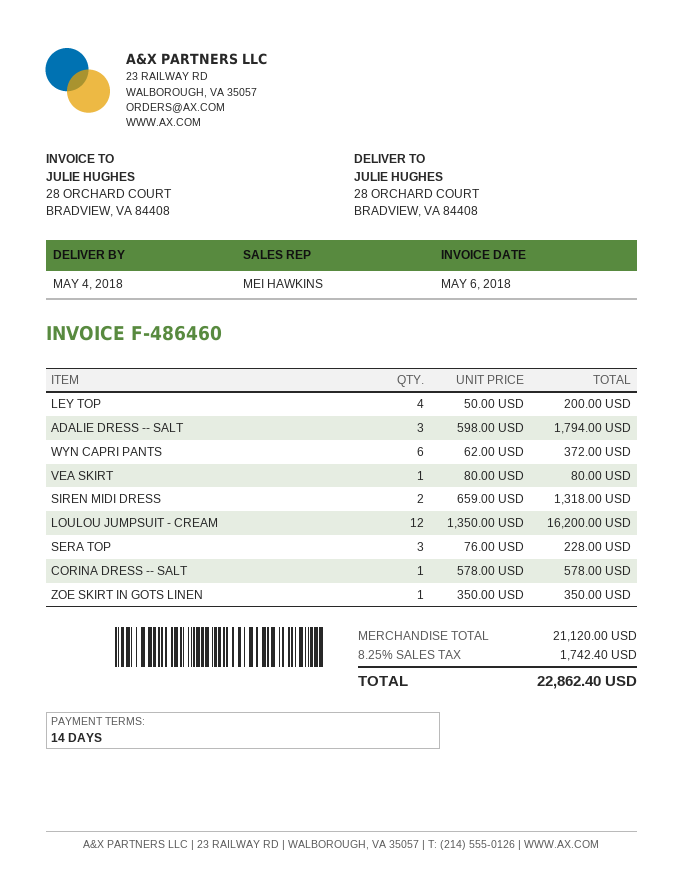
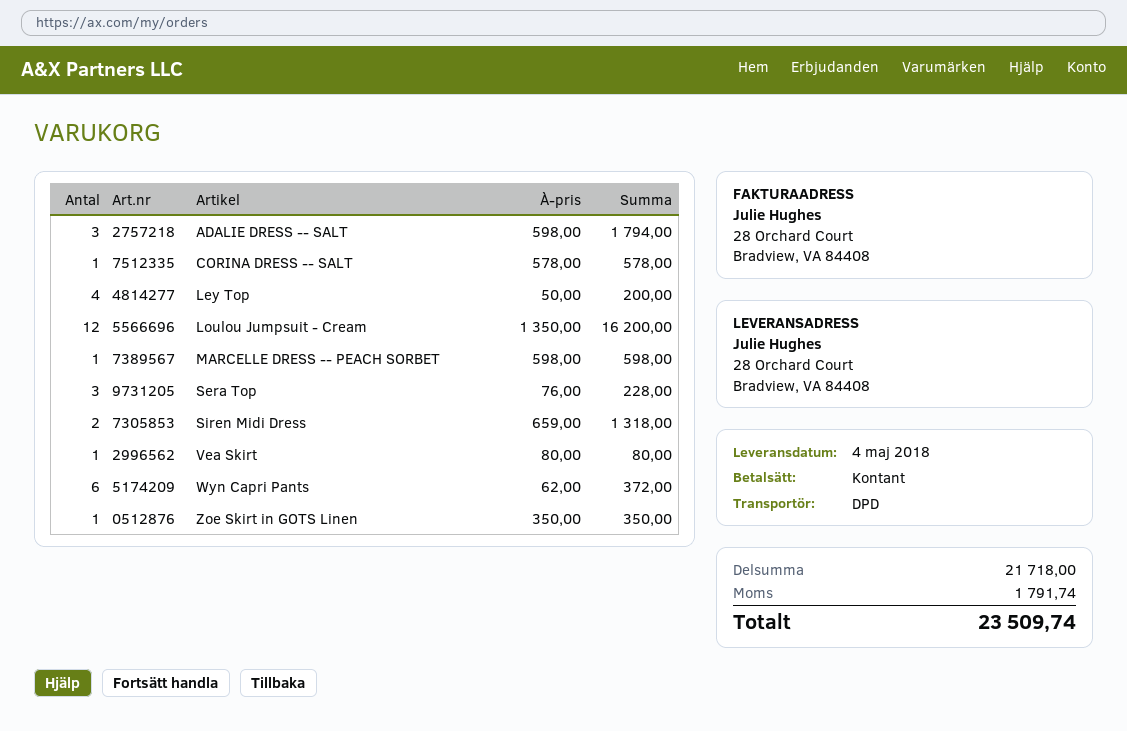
MARCELLE DRESS -- PEACH SORBET: none -> 1 x 598.00 = 598.00
subtotal: 21120.00 -> 21718.00
tax: 1742.40 -> 1791.74
total: 22862.40 -> 23509.74

